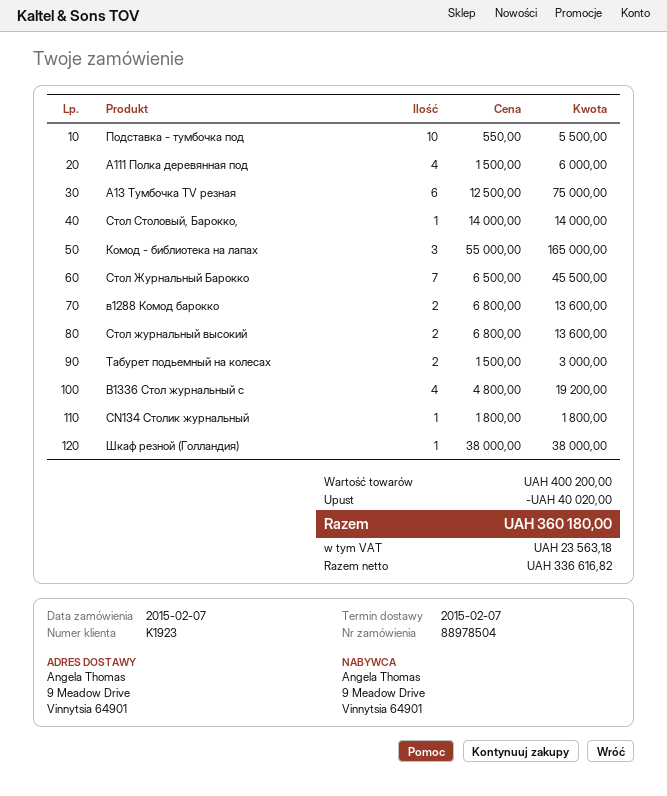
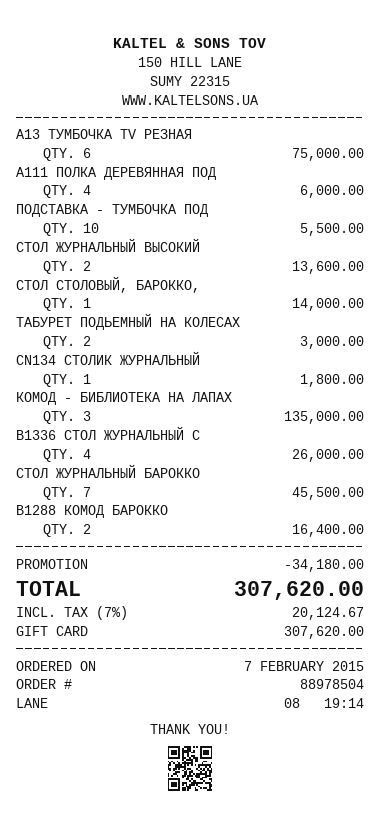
Комод - библиотека на лапах: 3 for 165000.00 -> 3 for 135000.00
в1288 Комод барокко: 2 for 13600.00 -> 2 for 16400.00
В1336 Стол журнальный с: 4 for 19200.00 -> 4 for 26000.00
Шкаф резной (Голландия): 1 for 38000.00 -> none
discount: 40020.00 -> 34180.00
tax: 23563.18 -> 20124.67
total: 360180.00 -> 307620.00

